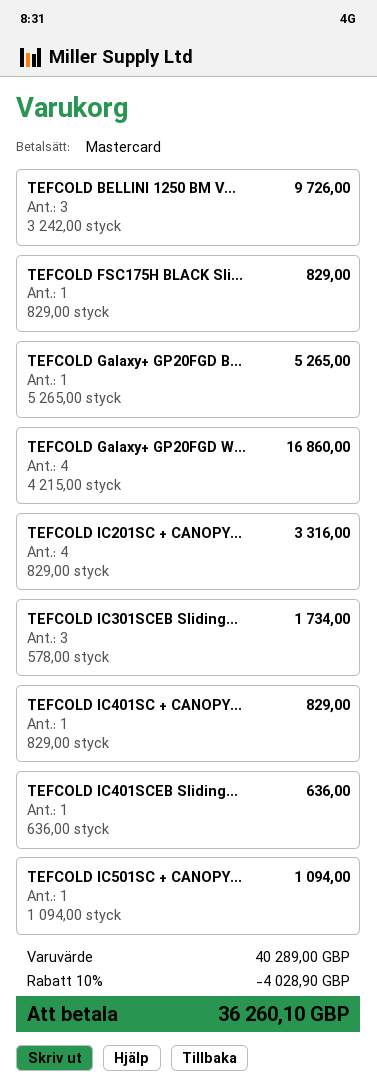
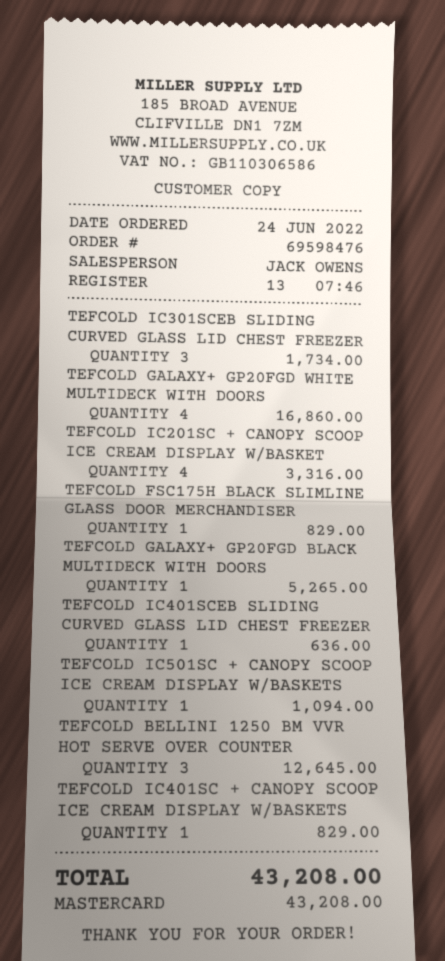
TEFCOLD BELLINI 1250 BM V...: 3 for 9726.00 -> 3 for 12645.00
discount: 10% = 4028.90 -> none
total: 36260.10 -> 43208.00

